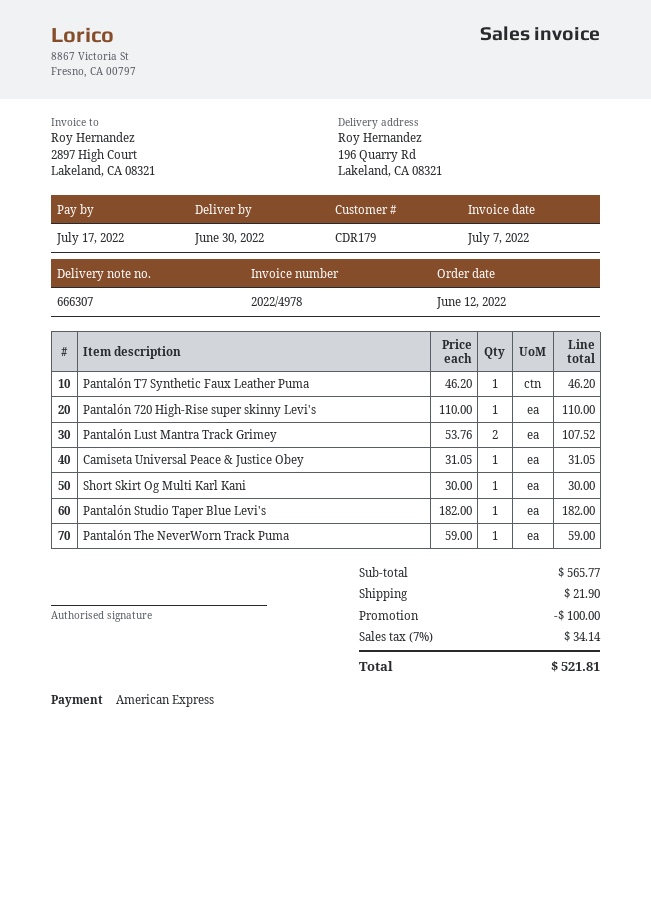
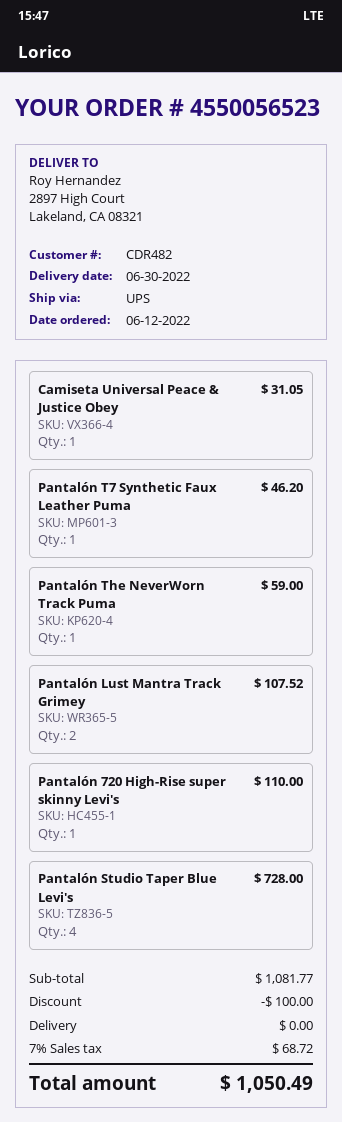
customer number: CDR179 -> CDR482
ship to: 196 Quarry Rd, Lakeland, CA 08321 -> 2897 High Court, Lakeland, CA 08321
Short Skirt Og Multi Karl Kani: 1 for 30.00 -> none
Pantalón Studio Taper Blue Levi's: 1 for 182.00 -> 4 for 728.00
subtotal: 565.77 -> 1081.77
shipping: 21.90 -> 0.00
tax: 7% = 34.14 -> 7% = 68.72
total: 521.81 -> 1050.49

